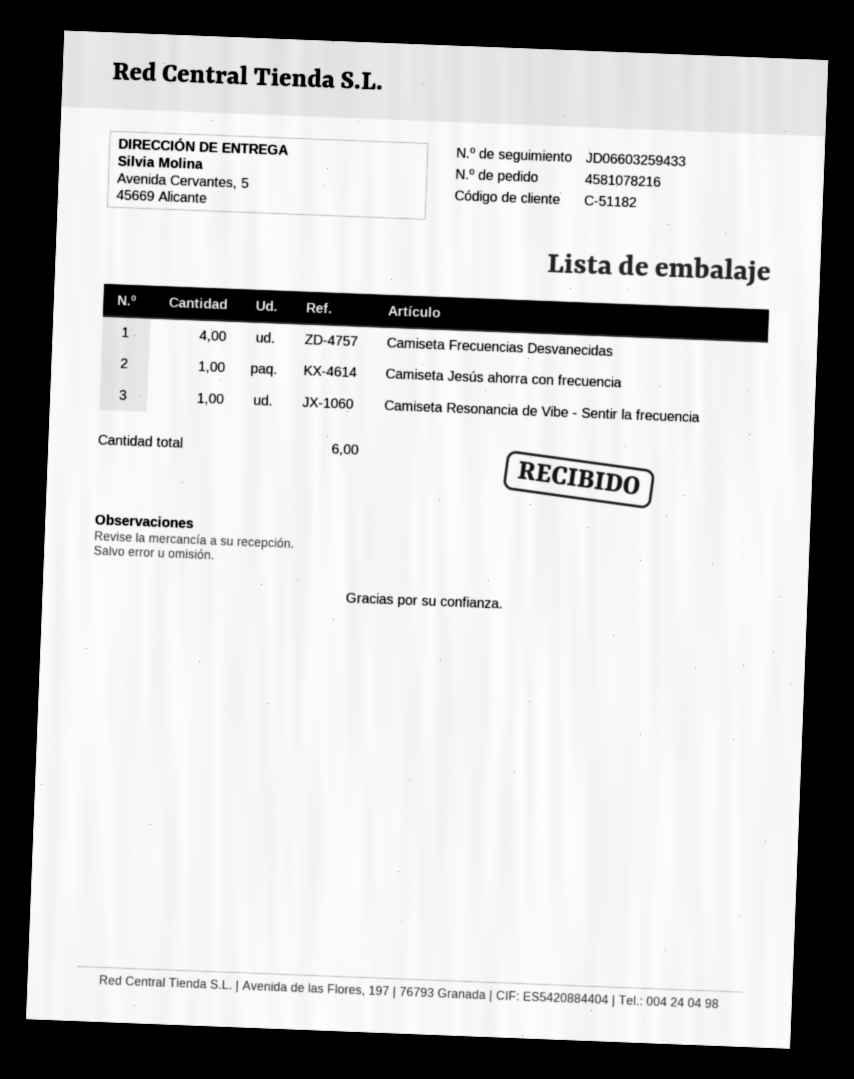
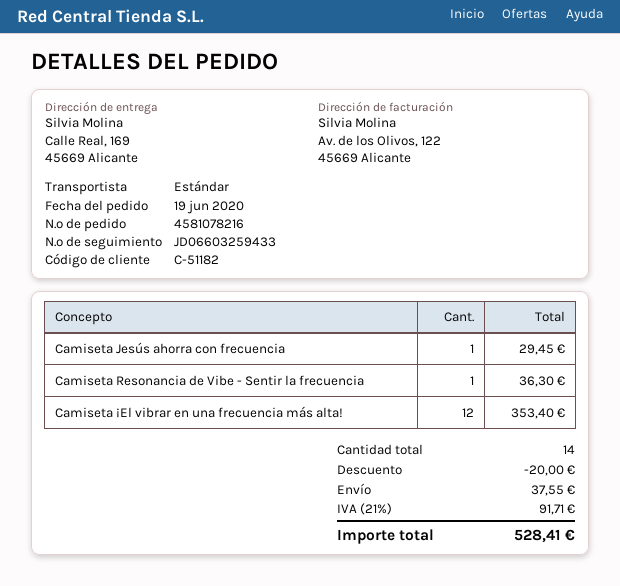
ship to: Avenida Cervantes, 5, 45669 Alicante -> Calle Real, 169, 45669 Alicante
Camiseta Frecuencias Desvanecidas: 4 -> none
Camiseta ¡El vibrar en una frecuencia más alta!: none -> 12
total quantity: 6 -> 14

